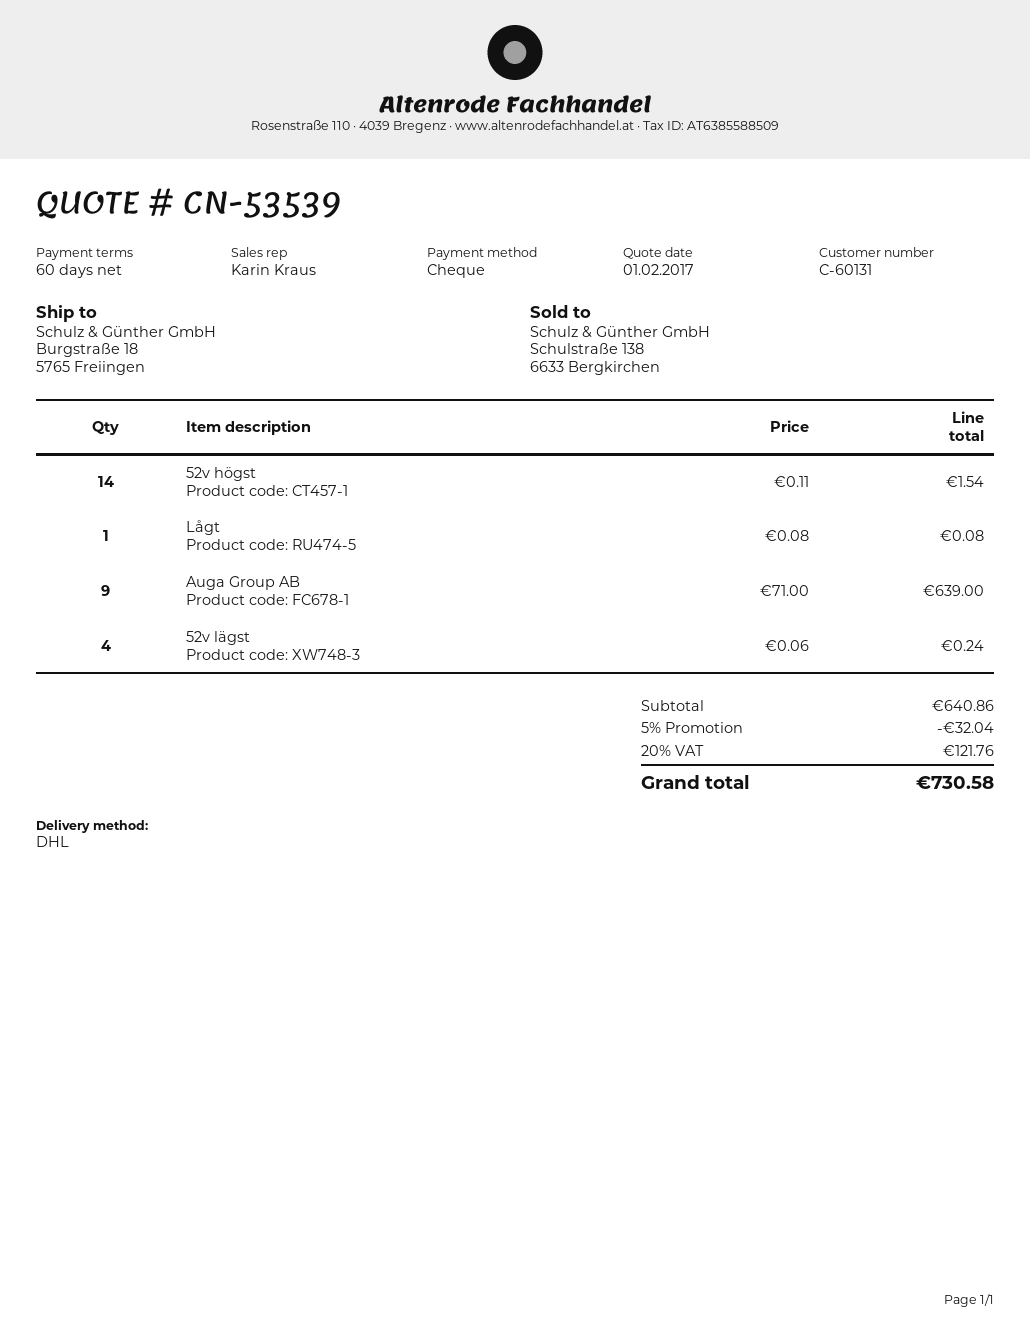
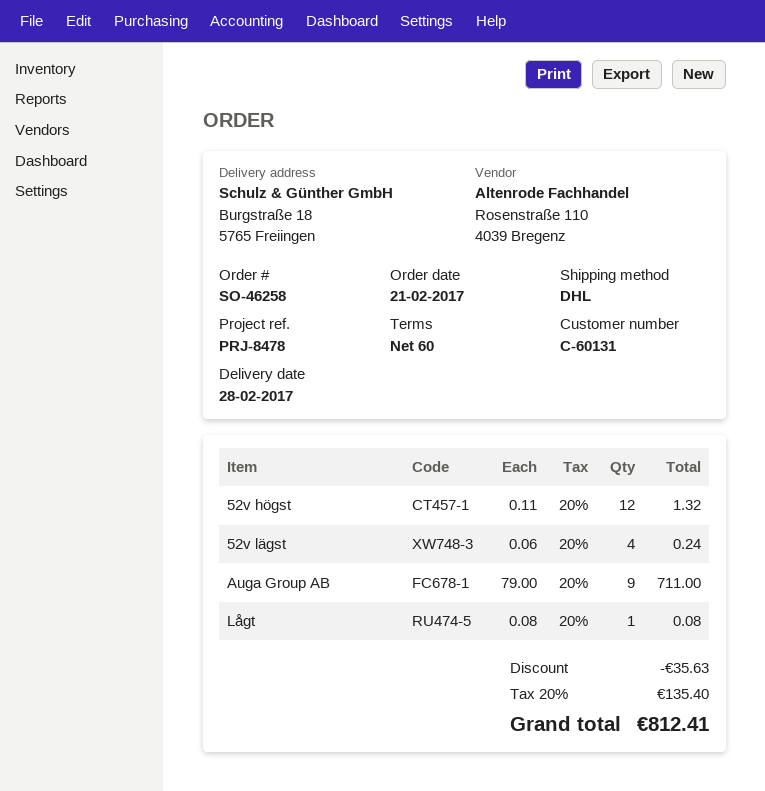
52v högst: 14 x 0.11 = 1.54 -> 12 x 0.11 = 1.32
Auga Group AB: 9 x 71.00 = 639.00 -> 9 x 79.00 = 711.00
discount: 32.04 -> 35.63
tax: 20% = 121.76 -> 20% = 135.40
total: 730.58 -> 812.41

